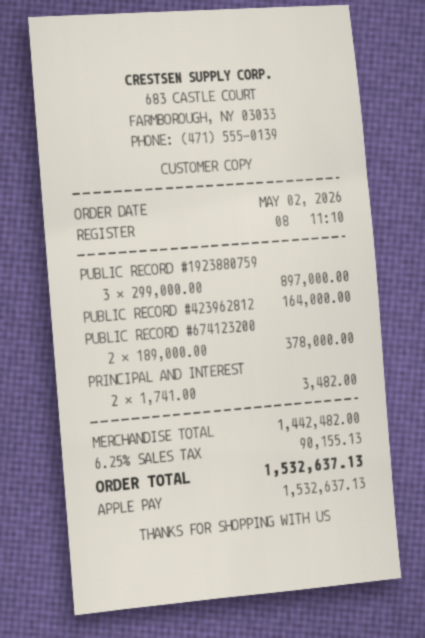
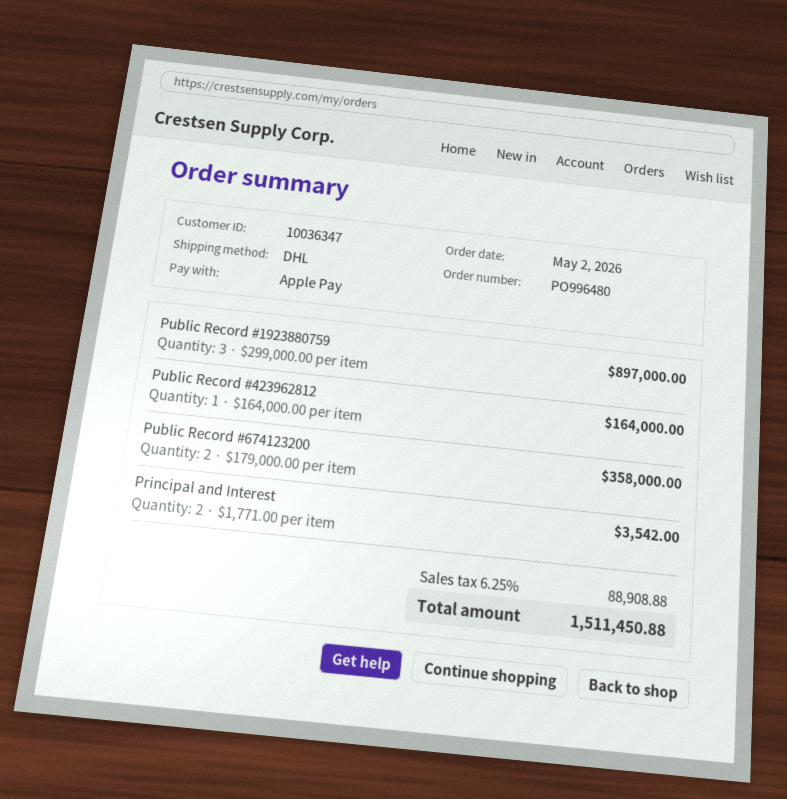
PUBLIC RECORD #674123200: 2 x 189000.00 = 378000.00 -> 2 x 179000.00 = 358000.00
PRINCIPAL AND INTEREST: 2 x 1741.00 = 3482.00 -> 2 x 1771.00 = 3542.00
tax: 6.25% = 90155.13 -> 6.25% = 88908.88
total: 1532637.13 -> 1511450.88

